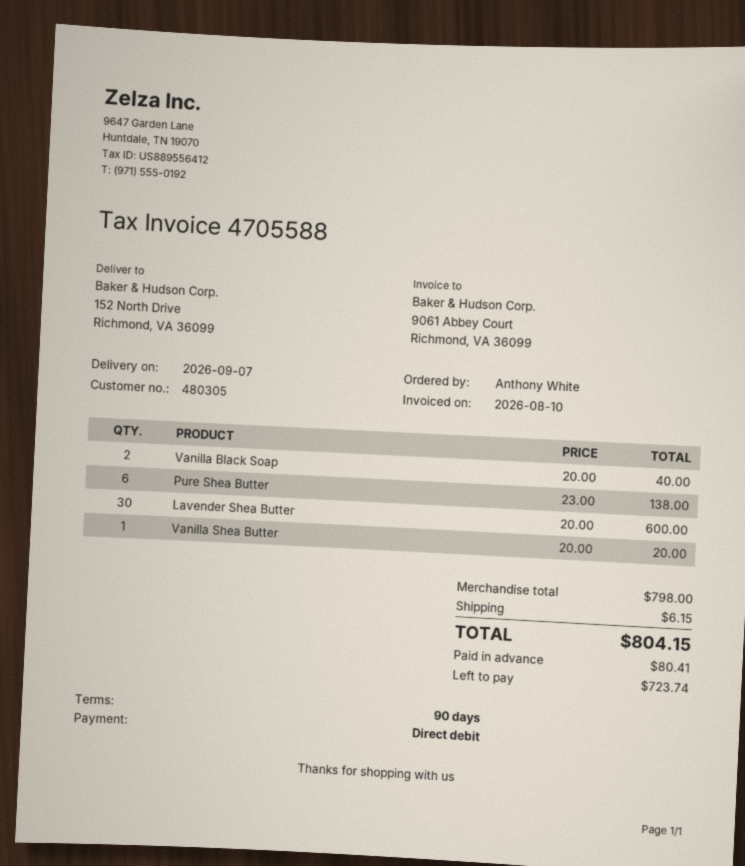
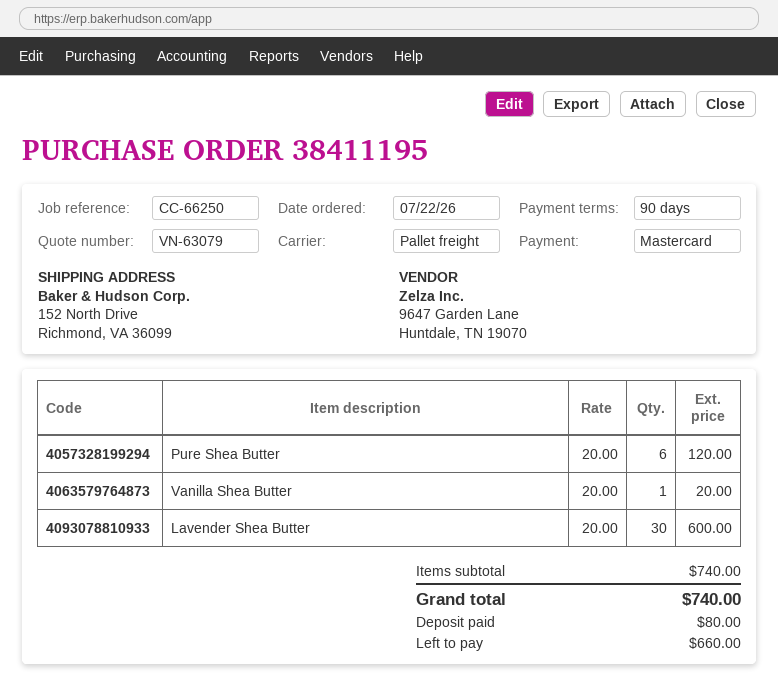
payment method: direct debit -> Mastercard
Vanilla Black Soap: 2 x 20.00 = 40.00 -> none
Pure Shea Butter: 6 x 23.00 = 138.00 -> 6 x 20.00 = 120.00
subtotal: 798.00 -> 740.00
shipping: 6.15 -> none
total: 804.15 -> 740.00
deposit: 80.41 -> 80.00
balance: 723.74 -> 660.00

